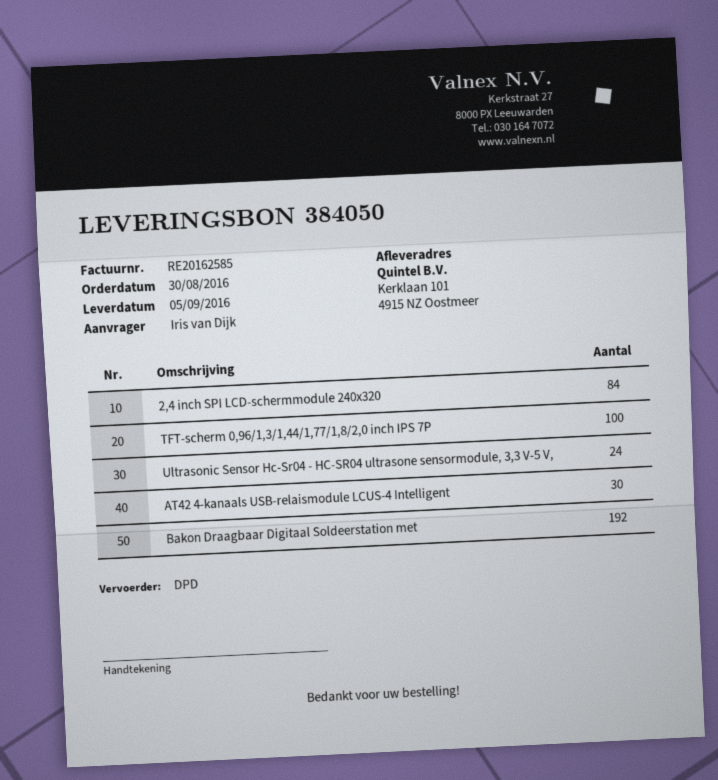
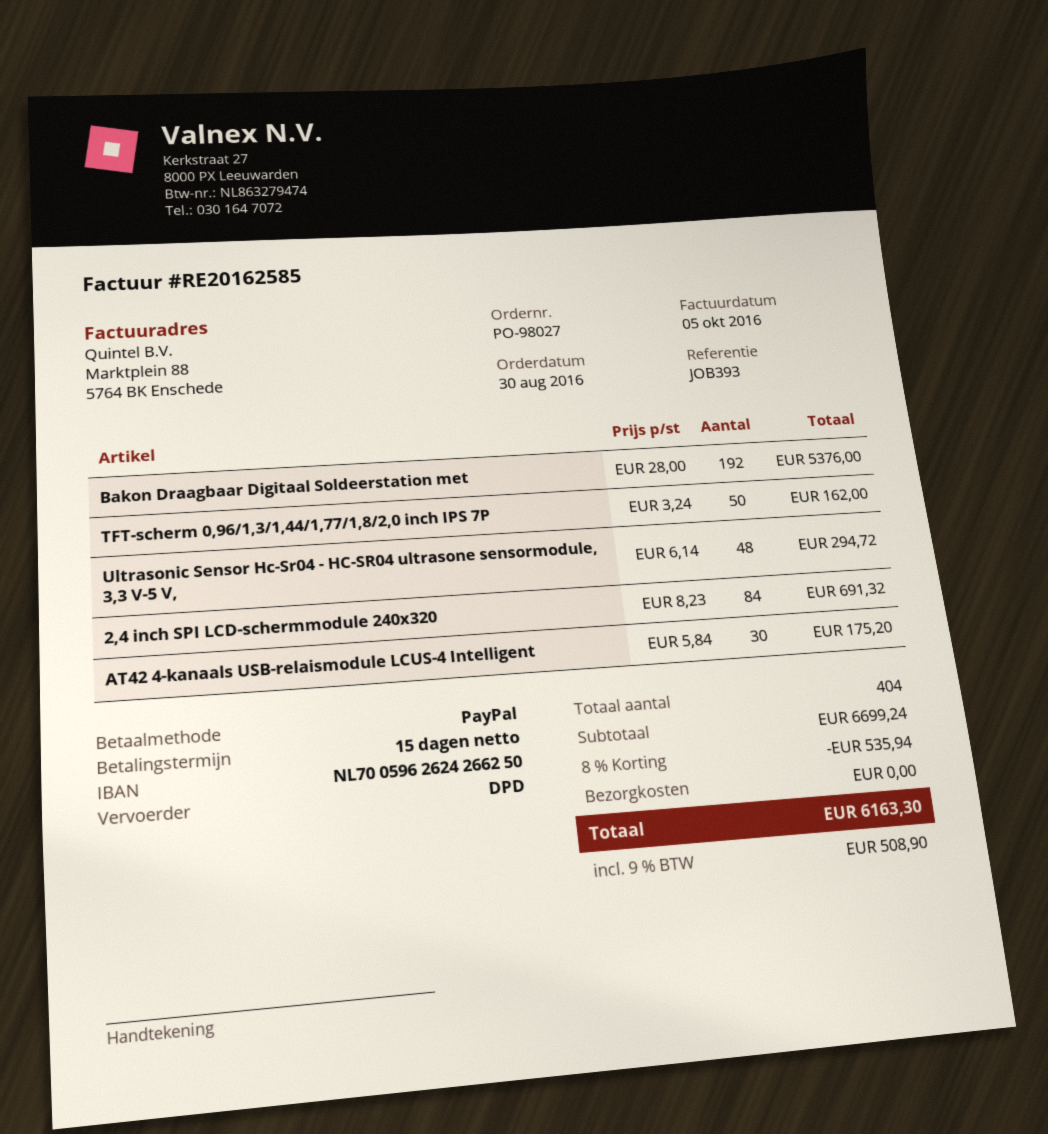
TFT-scherm 0,96/1,3/1,44/1,77/1,8/2,0 inch IPS 7P: 100 -> 50
Ultrasonic Sensor Hc-Sr04 - HC-SR04 ultrasone sensormodule, 3,3 V-5 V,: 24 -> 48

